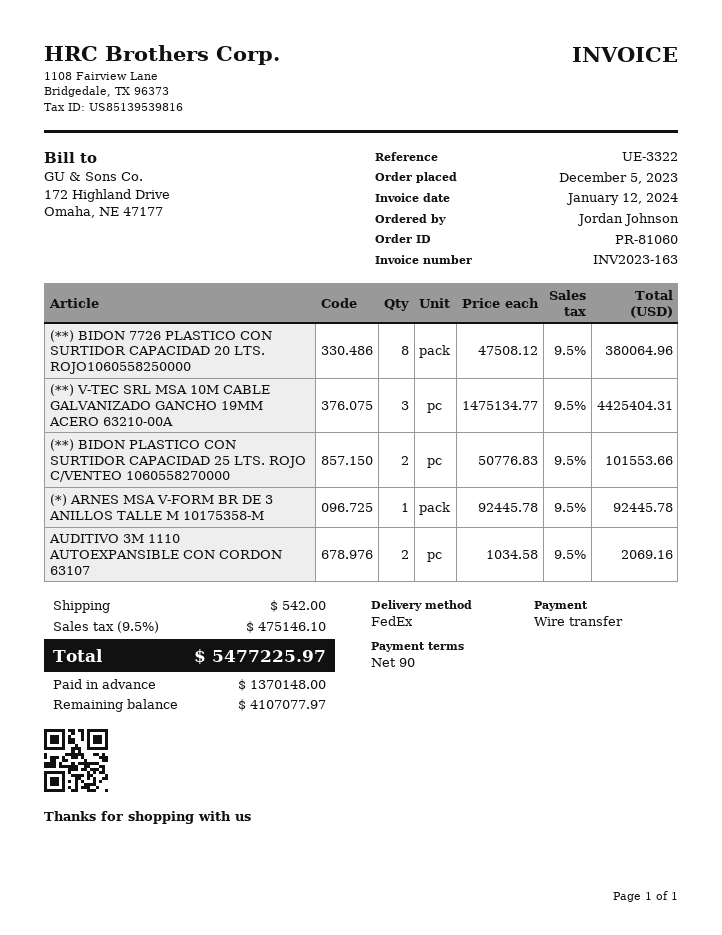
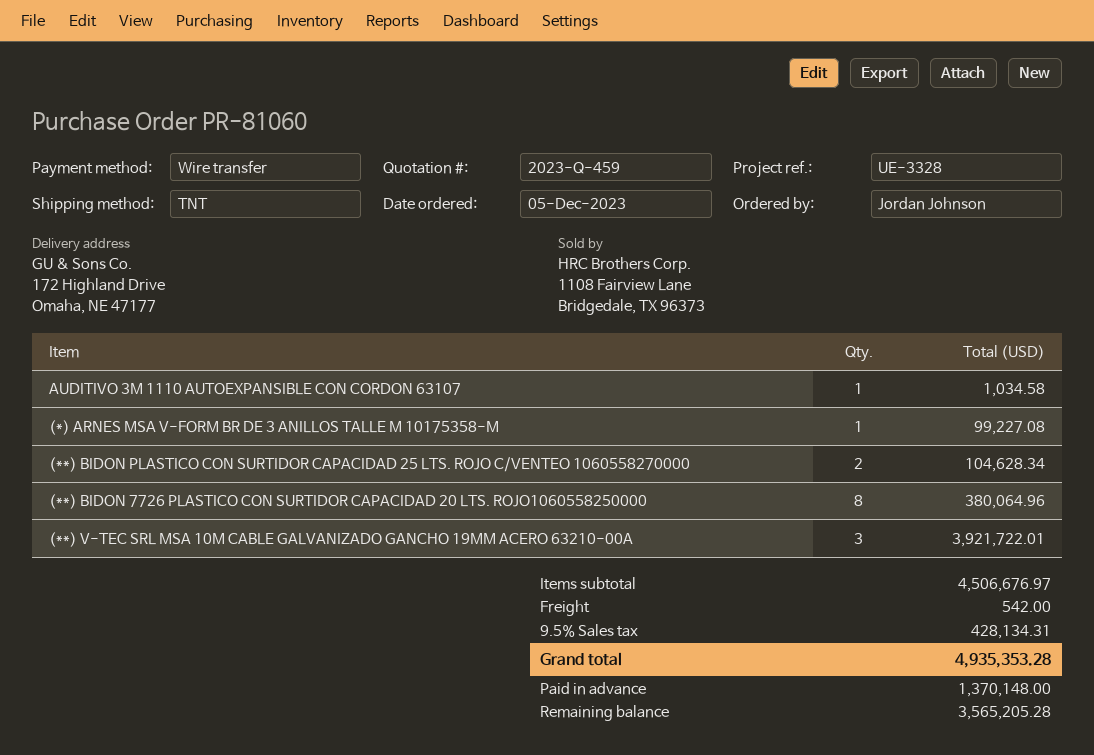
reference: UE-3322 -> UE-3328
shipping method: FedEx -> TNT
(**) V-TEC SRL MSA 10M CABLE GALVANIZADO GANCHO 19MM ACERO 63210-00A: 3 for 4425404.31 -> 3 for 3921722.01
(**) BIDON PLASTICO CON SURTIDOR CAPACIDAD 25 LTS. ROJO C/VENTEO 1060558270000: 2 for 101553.66 -> 2 for 104628.34
(*) ARNES MSA V-FORM BR DE 3 ANILLOS TALLE M 10175358-M: 1 for 92445.78 -> 1 for 99227.08
AUDITIVO 3M 1110 AUTOEXPANSIBLE CON CORDON 63107: 2 for 2069.16 -> 1 for 1034.58
tax: 9.5% = 475146.10 -> 9.5% = 428134.31
total: 5477225.97 -> 4935353.28
balance: 4107077.97 -> 3565205.28

